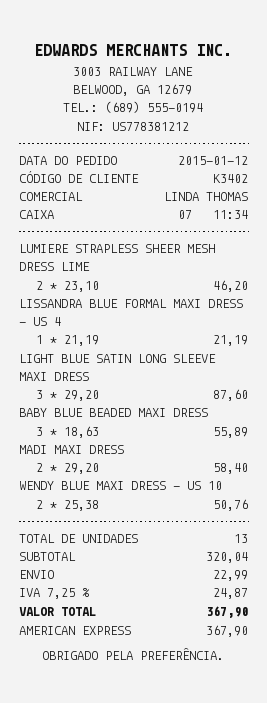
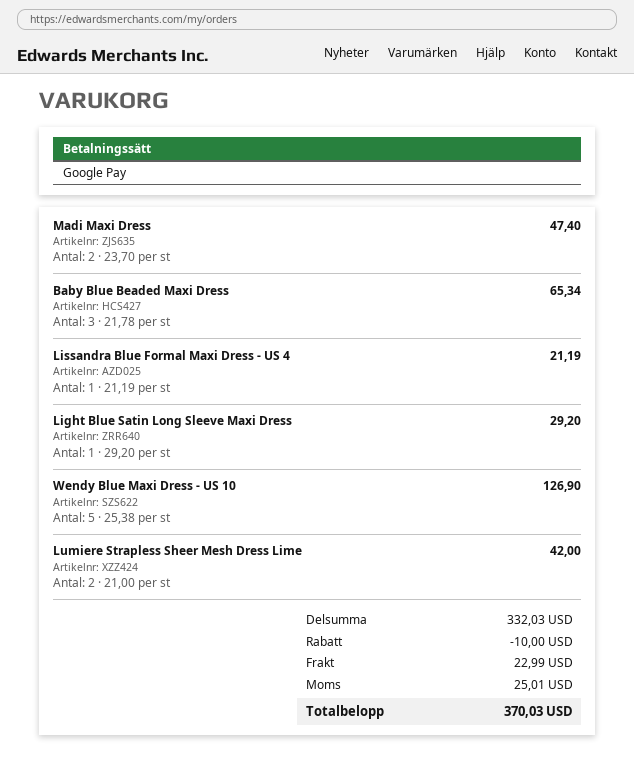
payment method: American Express -> Google Pay
LUMIERE STRAPLESS SHEER MESH DRESS LIME: 2 x 23.10 = 46.20 -> 2 x 21.00 = 42.00
LIGHT BLUE SATIN LONG SLEEVE MAXI DRESS: 3 x 29.20 = 87.60 -> 1 x 29.20 = 29.20
BABY BLUE BEADED MAXI DRESS: 3 x 18.63 = 55.89 -> 3 x 21.78 = 65.34
MADI MAXI DRESS: 2 x 29.20 = 58.40 -> 2 x 23.70 = 47.40
WENDY BLUE MAXI DRESS - US 10: 2 x 25.38 = 50.76 -> 5 x 25.38 = 126.90
subtotal: 320.04 -> 332.03
discount: none -> 10.00
tax: 24.87 -> 25.01
total: 367.90 -> 370.03

